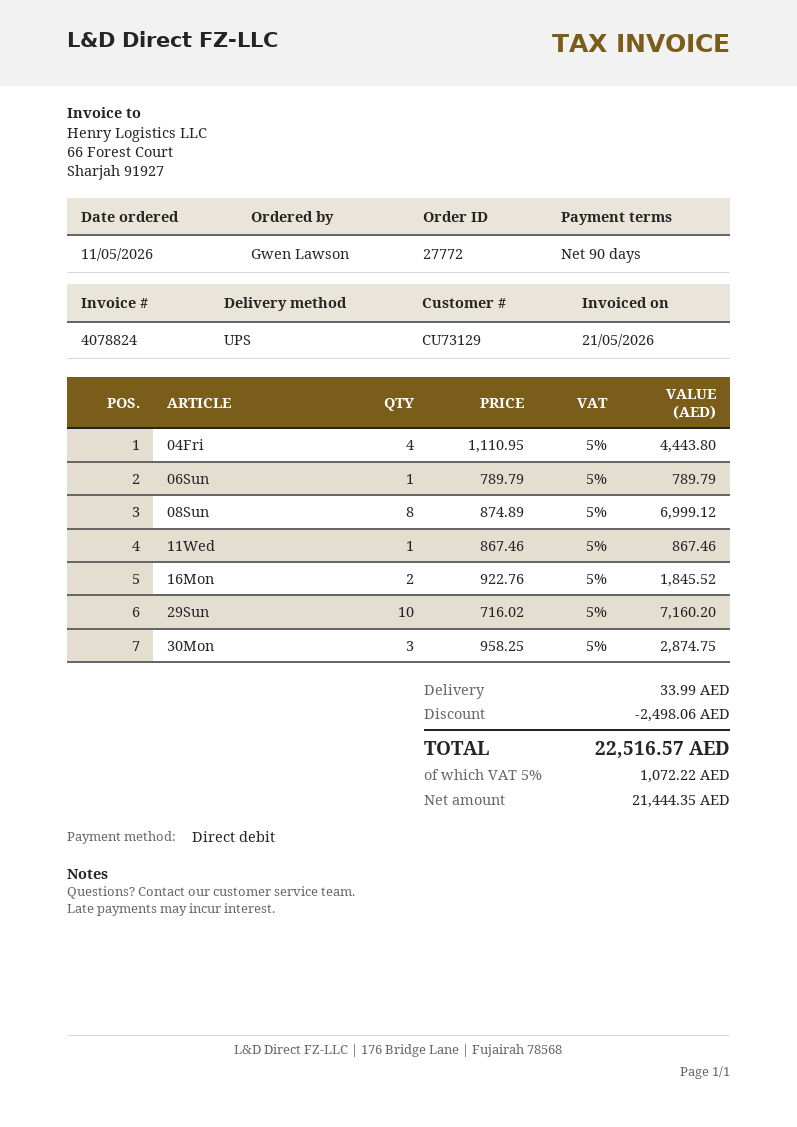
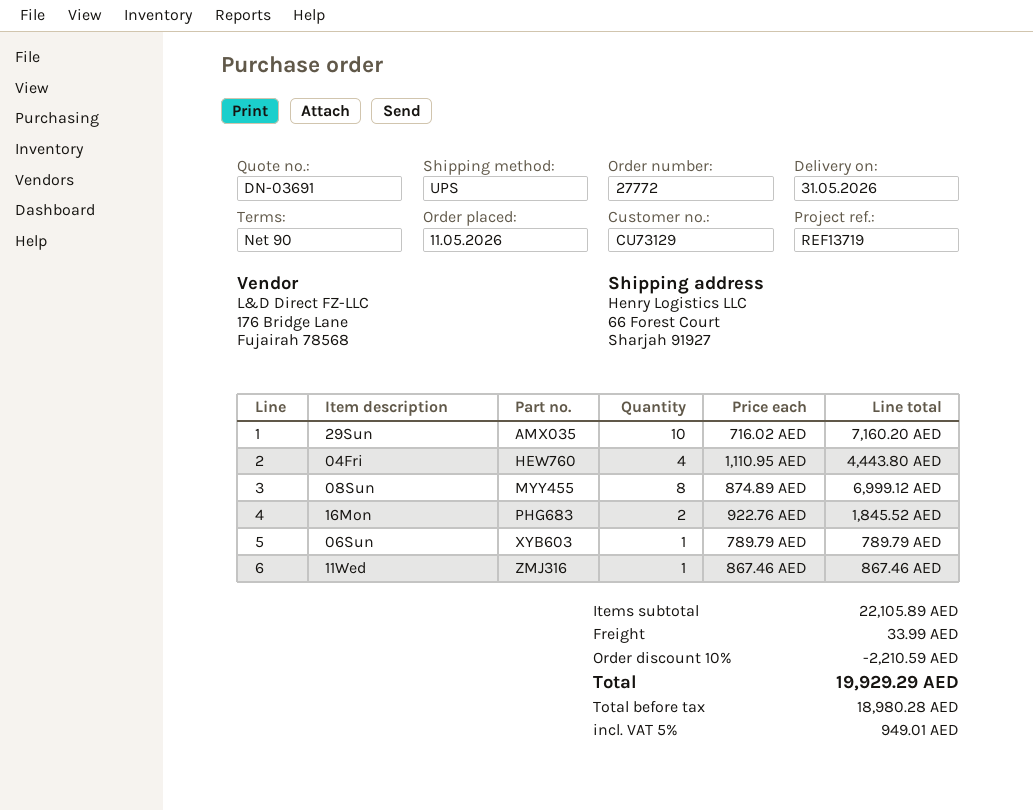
30Mon: 3 x 958.25 = 2874.75 -> none
discount: 2498.06 -> 2210.59
net: 21444.35 -> 18980.28
tax: 5% = 1072.22 -> 5% = 949.01
total: 22516.57 -> 19929.29

